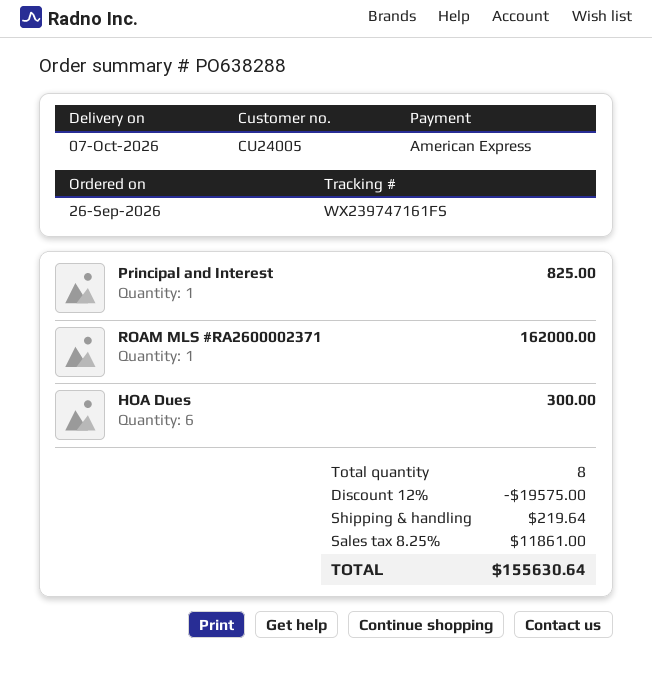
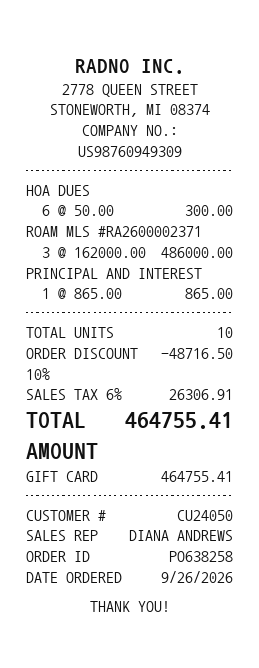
order number: PO638288 -> PO638258
customer number: CU24005 -> CU24050
payment method: American Express -> gift card
Principal and Interest: 1 for 825.00 -> 1 for 865.00
ROAM MLS #RA2600002371: 1 for 162000.00 -> 3 for 486000.00
total quantity: 8 -> 10
discount: 12% = 19575.00 -> 10% = 48716.50
shipping: 219.64 -> none
tax: 8.25% = 11861.00 -> 6% = 26306.91
total: 155630.64 -> 464755.41

